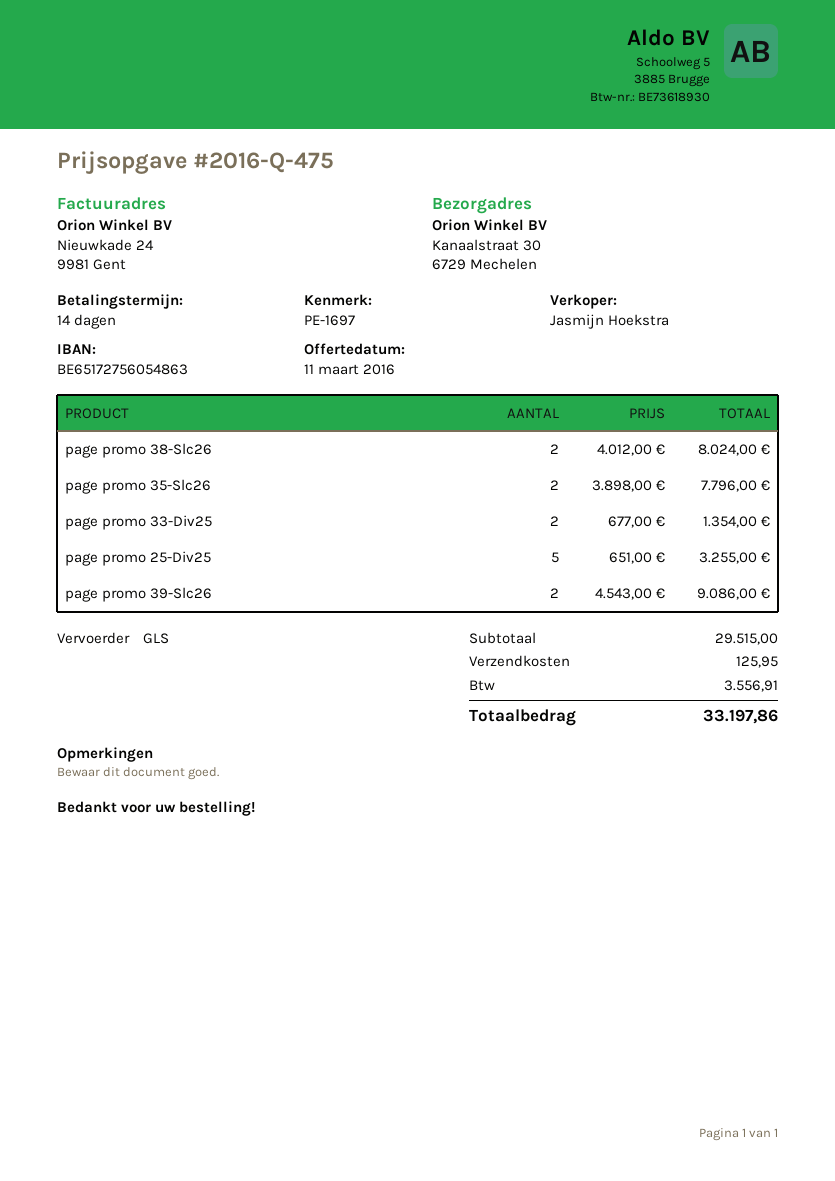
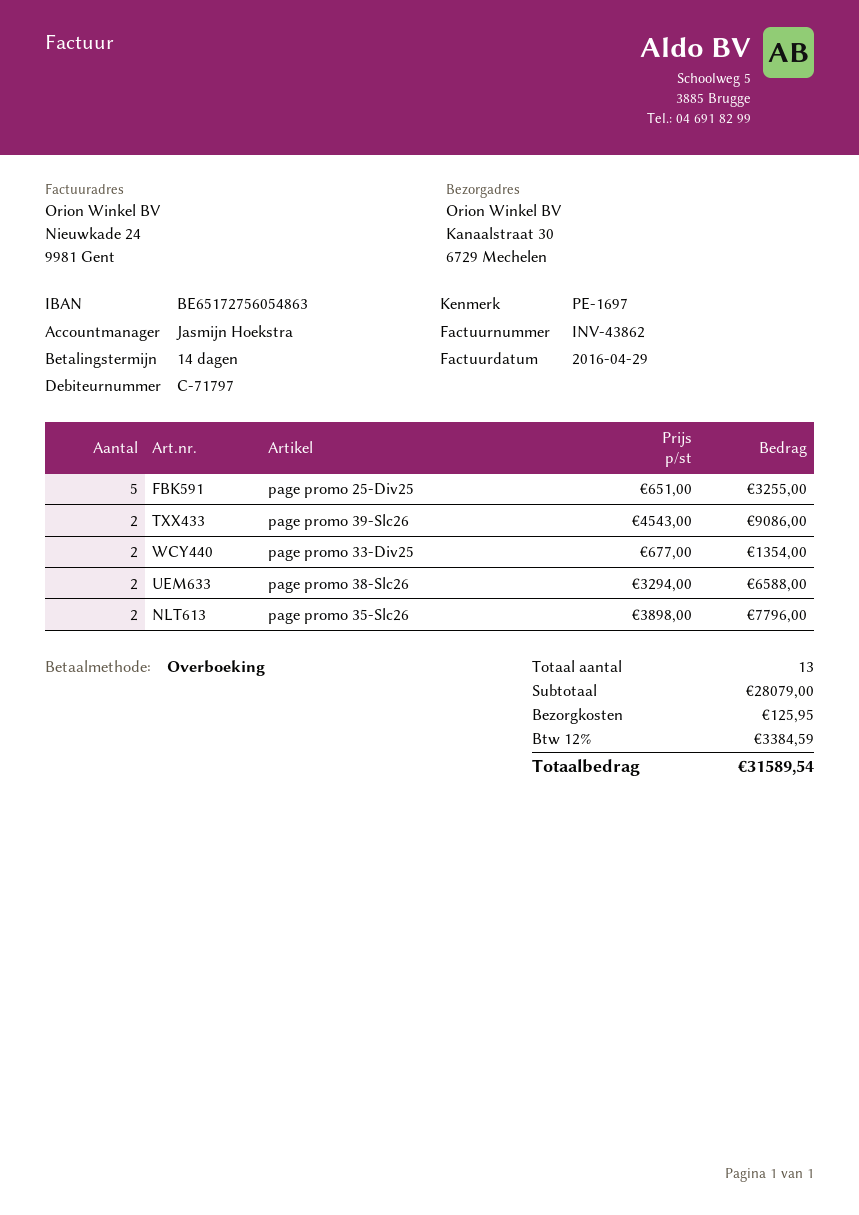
page promo 38-Slc26: 2 x 4012.00 = 8024.00 -> 2 x 3294.00 = 6588.00
subtotal: 29515.00 -> 28079.00
tax: 3556.91 -> 3384.59
total: 33197.86 -> 31589.54

